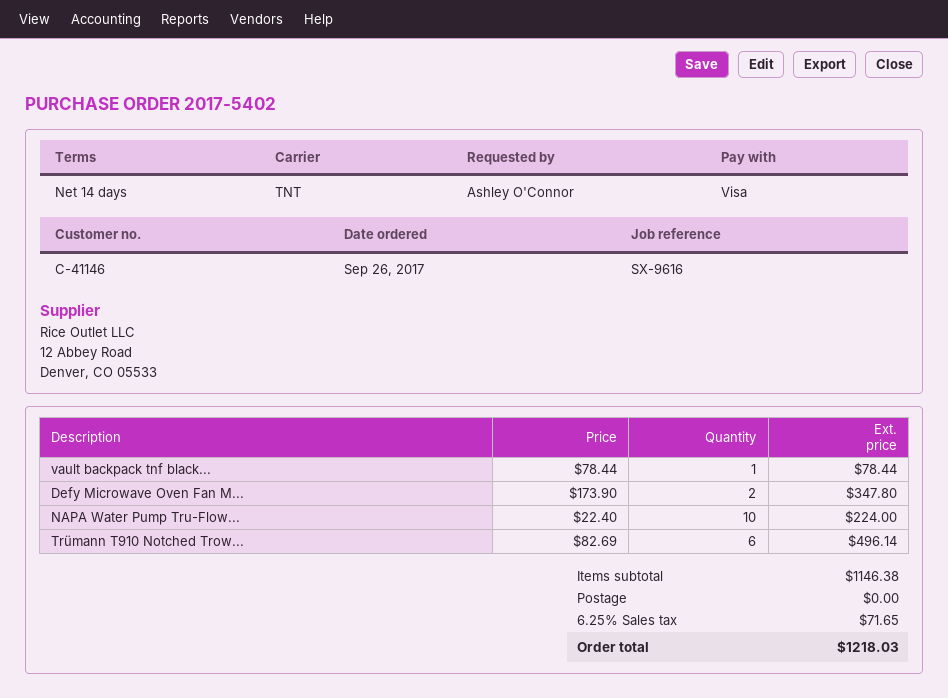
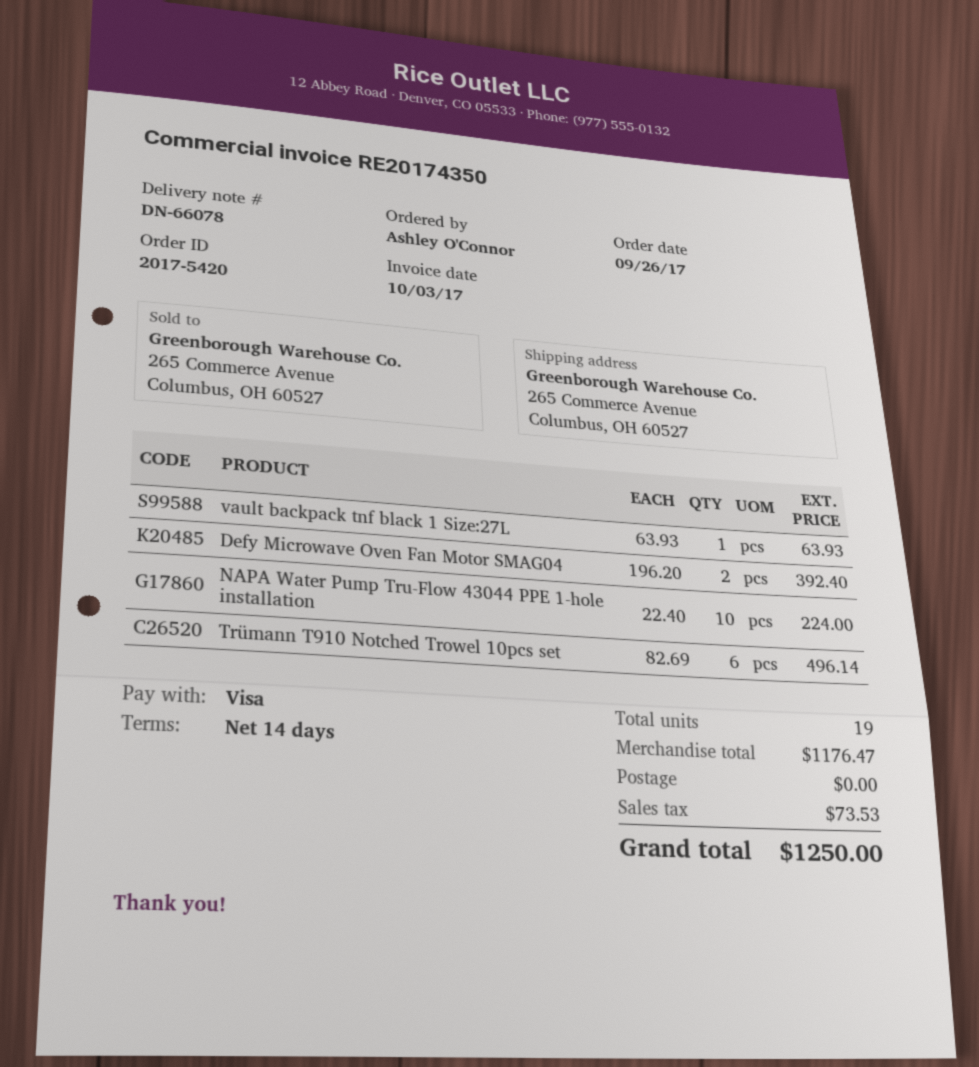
order number: 2017-5402 -> 2017-5420
vault backpack tnf black...: 1 x 78.44 = 78.44 -> 1 x 63.93 = 63.93
Defy Microwave Oven Fan M...: 2 x 173.90 = 347.80 -> 2 x 196.20 = 392.40
subtotal: 1146.38 -> 1176.47
tax: 71.65 -> 73.53
total: 1218.03 -> 1250.00

